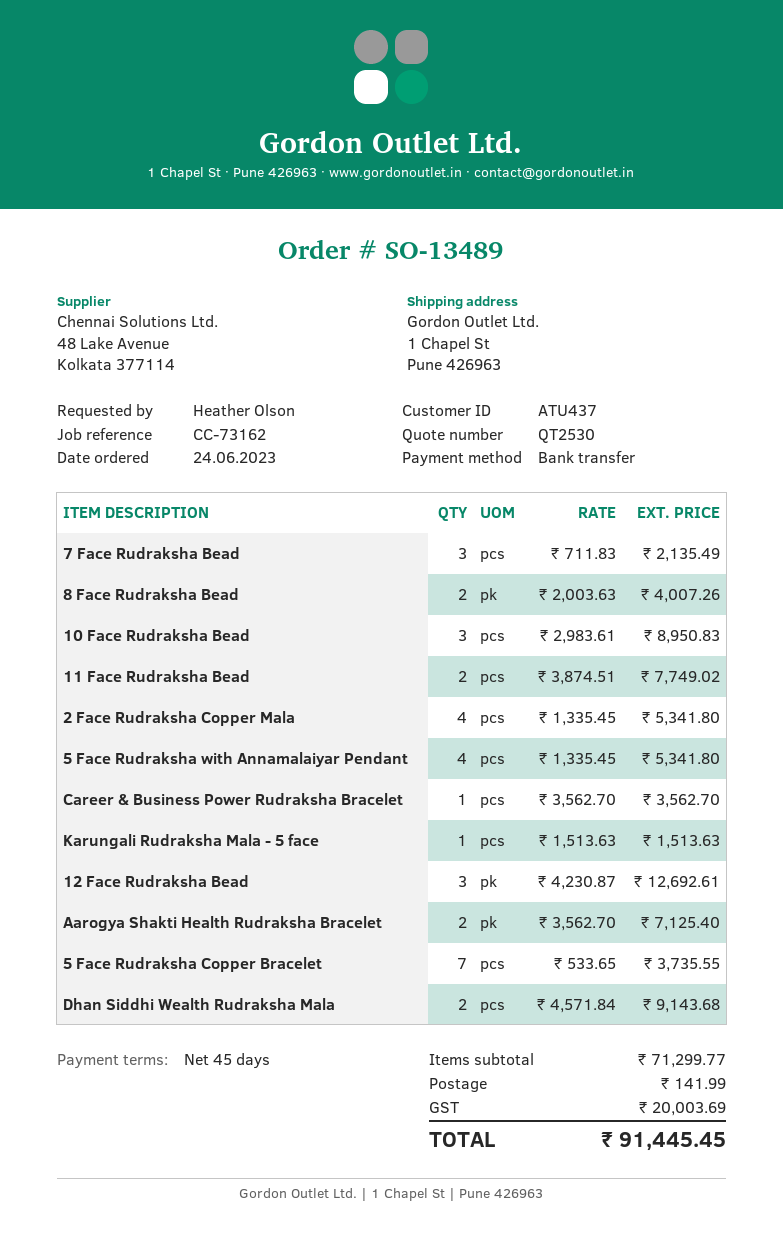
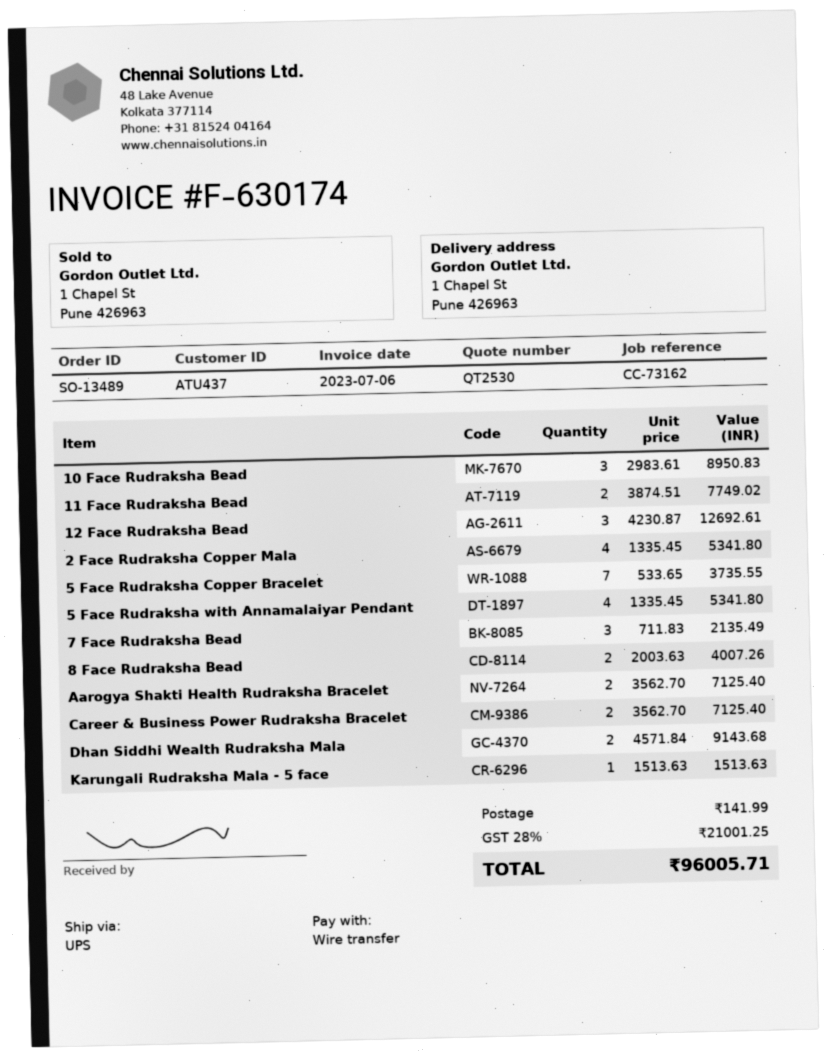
Career & Business Power Rudraksha Bracelet: 1 x 3562.70 = 3562.70 -> 2 x 3562.70 = 7125.40
tax: 20003.69 -> 21001.25
total: 91445.45 -> 96005.71

